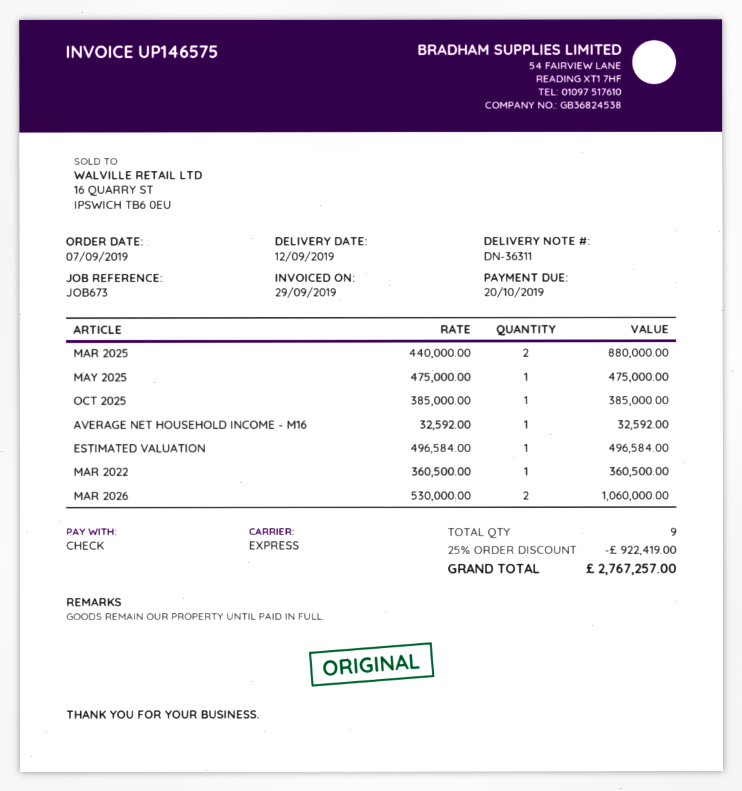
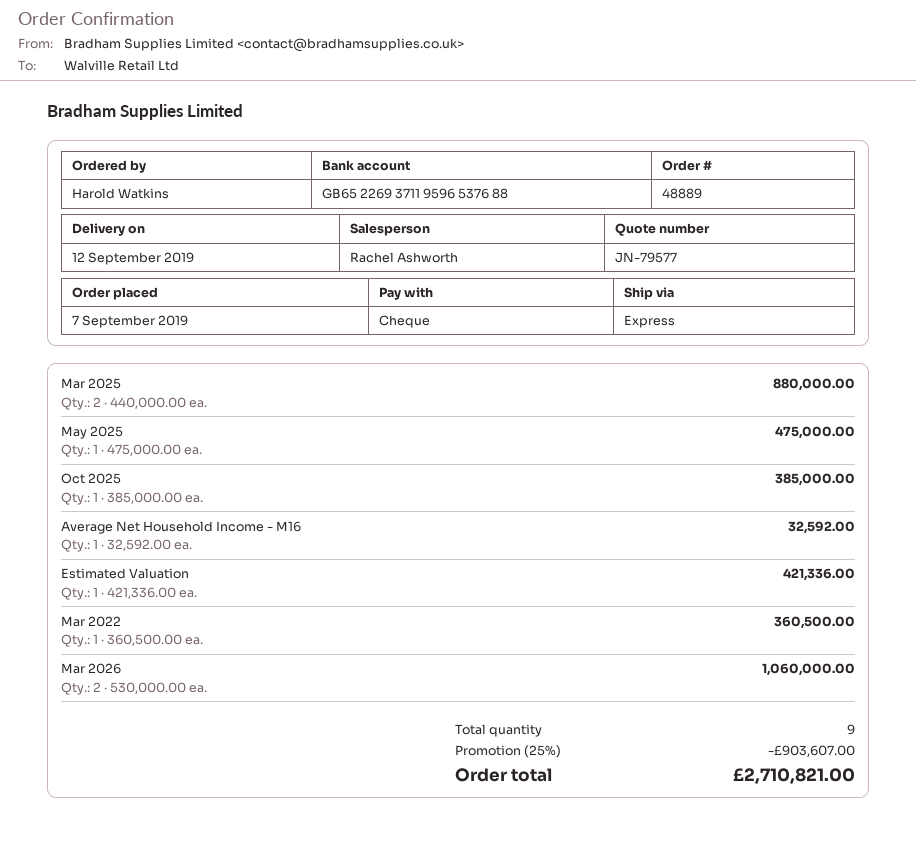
ESTIMATED VALUATION: 1 x 496584.00 = 496584.00 -> 1 x 421336.00 = 421336.00
discount: 25% = 922419.00 -> 25% = 903607.00
total: 2767257.00 -> 2710821.00

